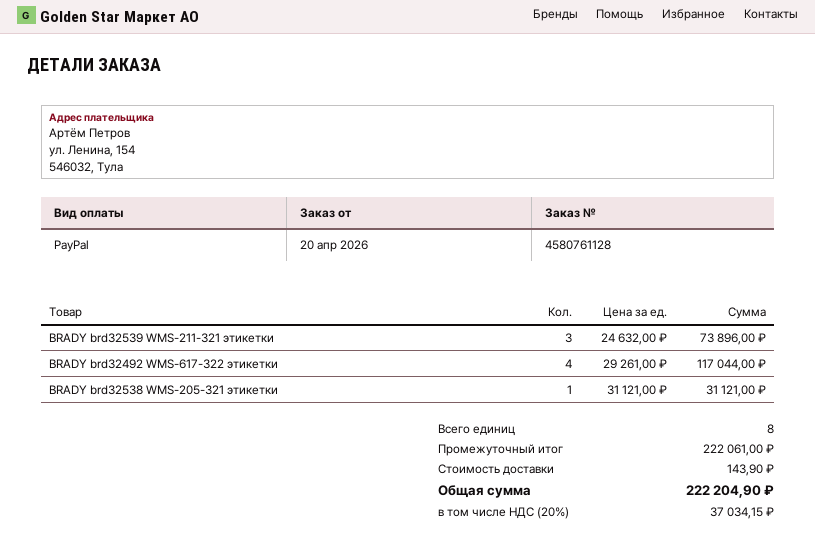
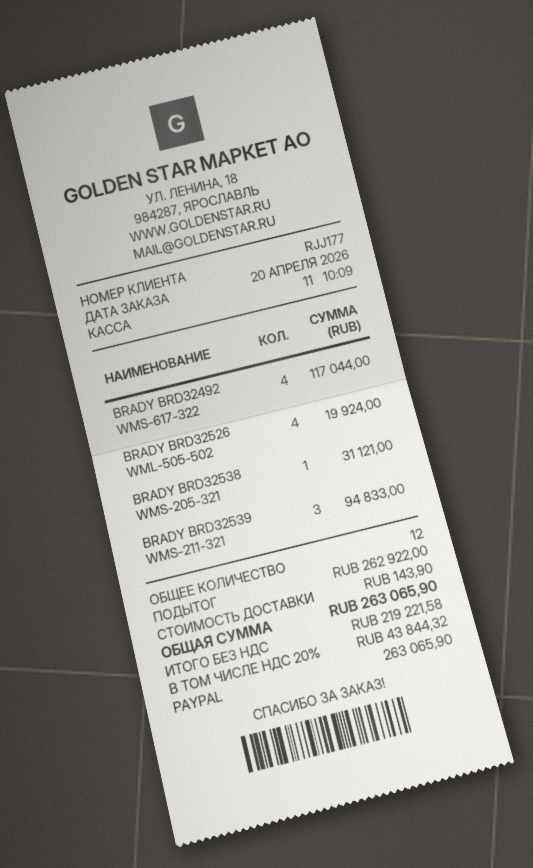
BRADY brd32539 WMS-211-321 этикетки: 3 for 73896.00 -> 3 for 94833.00
BRADY BRD32526 WML-505-502: none -> 4 for 19924.00
total quantity: 8 -> 12
subtotal: 222061.00 -> 262922.00
tax: 20% = 37034.15 -> 20% = 43844.32
total: 222204.90 -> 263065.90

